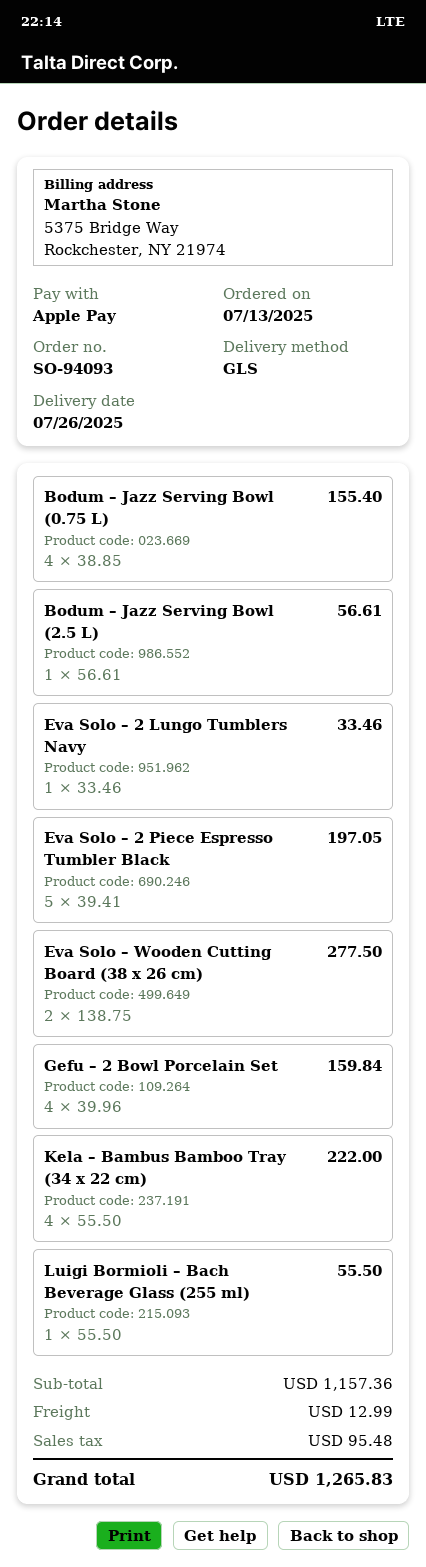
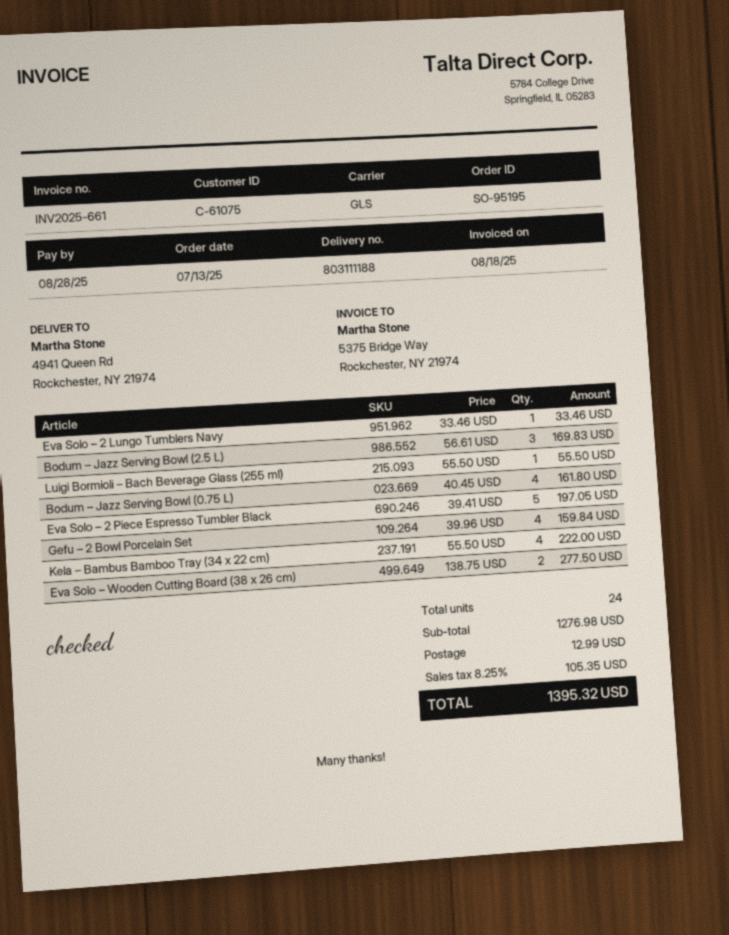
order number: SO-94093 -> SO-95195
Bodum – Jazz Serving Bowl (0.75 L): 4 x 38.85 = 155.40 -> 4 x 40.45 = 161.80
Bodum – Jazz Serving Bowl (2.5 L): 1 x 56.61 = 56.61 -> 3 x 56.61 = 169.83
subtotal: 1157.36 -> 1276.98
tax: 95.48 -> 105.35
total: 1265.83 -> 1395.32

